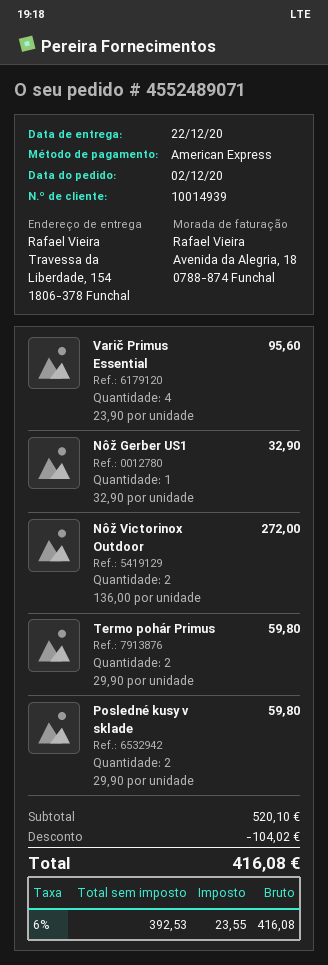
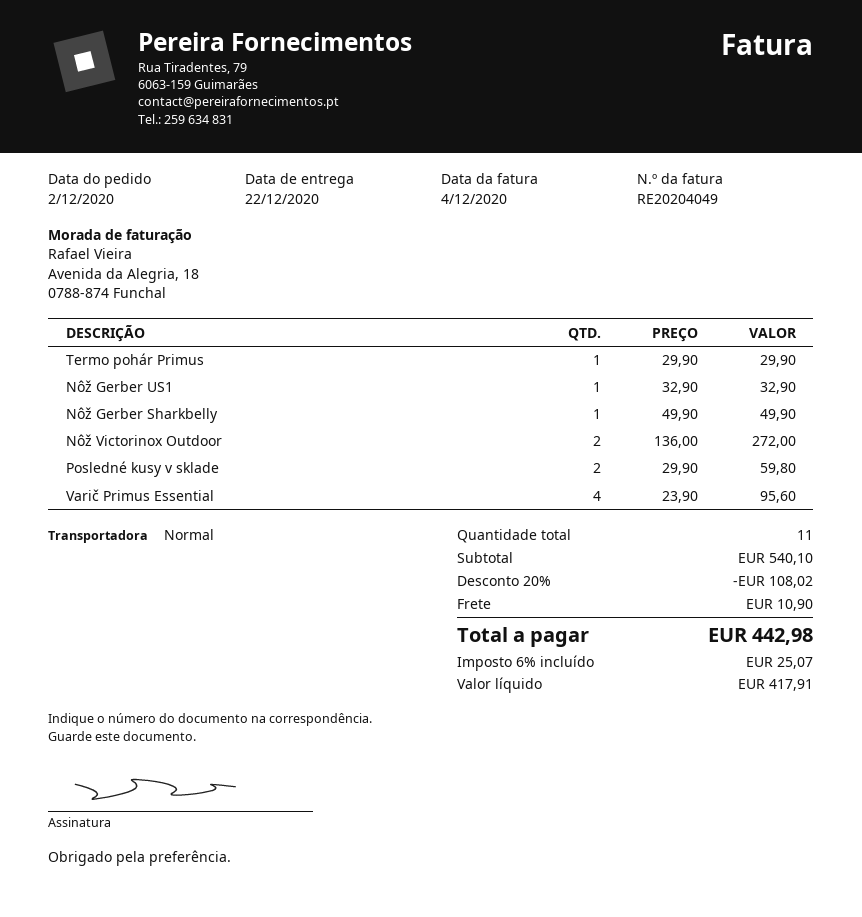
Termo pohár Primus: 2 x 29.90 = 59.80 -> 1 x 29.90 = 29.90
Nôž Gerber Sharkbelly: none -> 1 x 49.90 = 49.90
subtotal: 520.10 -> 540.10
discount: 104.02 -> 108.02
shipping: none -> 10.90
net: 392.53 -> 417.91
tax: 6% = 23.55 -> 6% = 25.07
total: 416.08 -> 442.98

